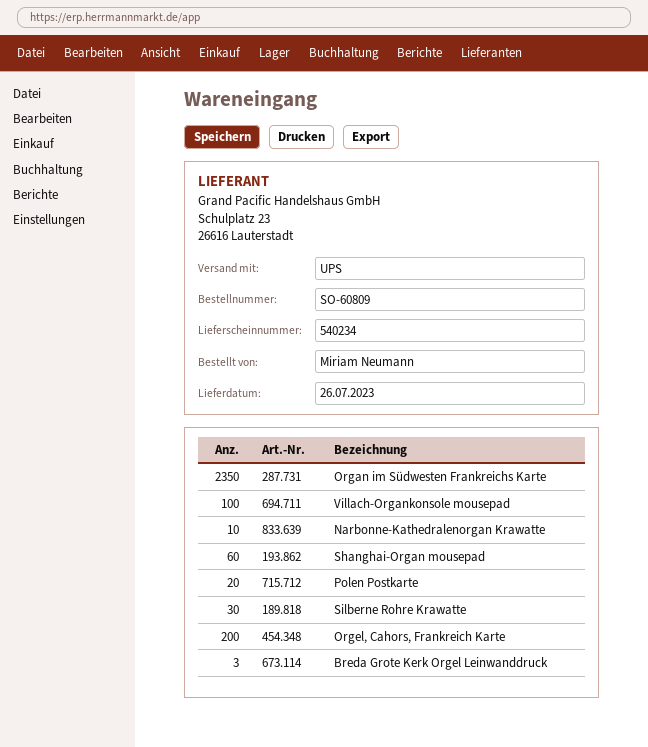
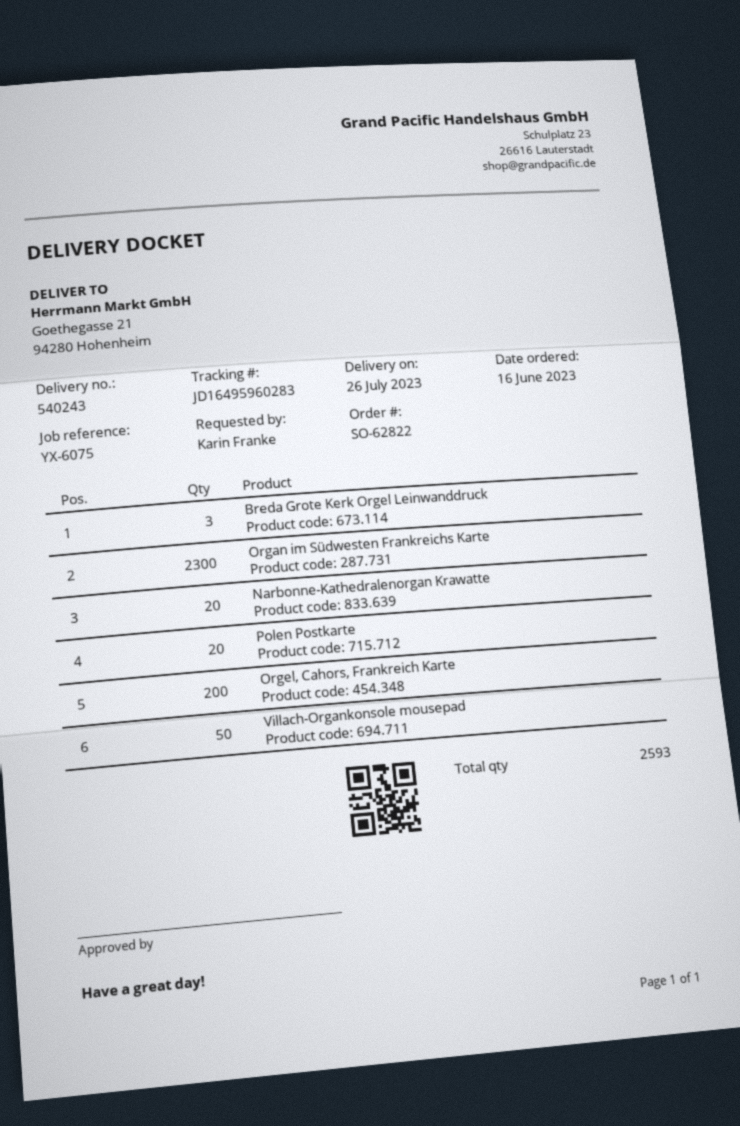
order number: SO-60809 -> SO-62822
delivery note number: 540234 -> 540243
ordered by: Miriam Neumann -> Karin Franke
Organ im Südwesten Frankreichs Karte: 2350 -> 2300
Villach-Organkonsole mousepad: 100 -> 50
Narbonne-Kathedralenorgan Krawatte: 10 -> 20
Shanghai-Organ mousepad: 60 -> none
Silberne Rohre Krawatte: 30 -> none

